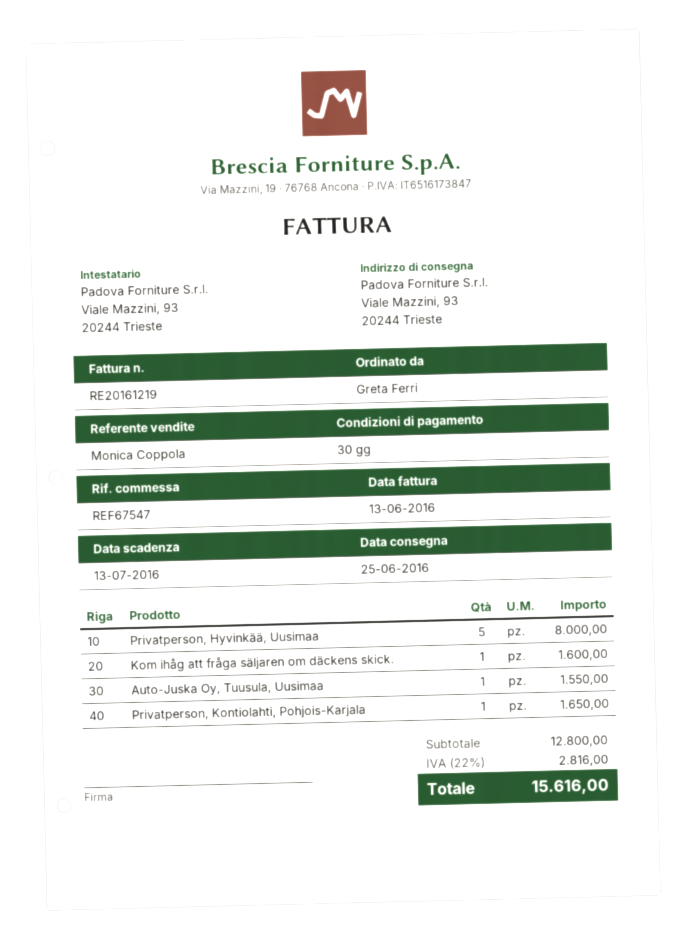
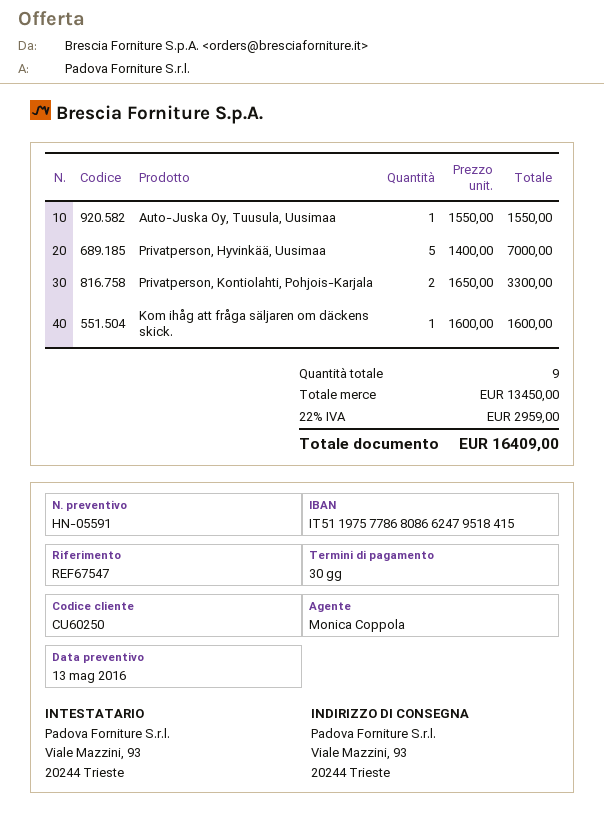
Privatperson, Hyvinkää, Uusimaa: 5 for 8000.00 -> 5 for 7000.00
Privatperson, Kontiolahti, Pohjois-Karjala: 1 for 1650.00 -> 2 for 3300.00
subtotal: 12800.00 -> 13450.00
tax: 22% = 2816.00 -> 22% = 2959.00
total: 15616.00 -> 16409.00

